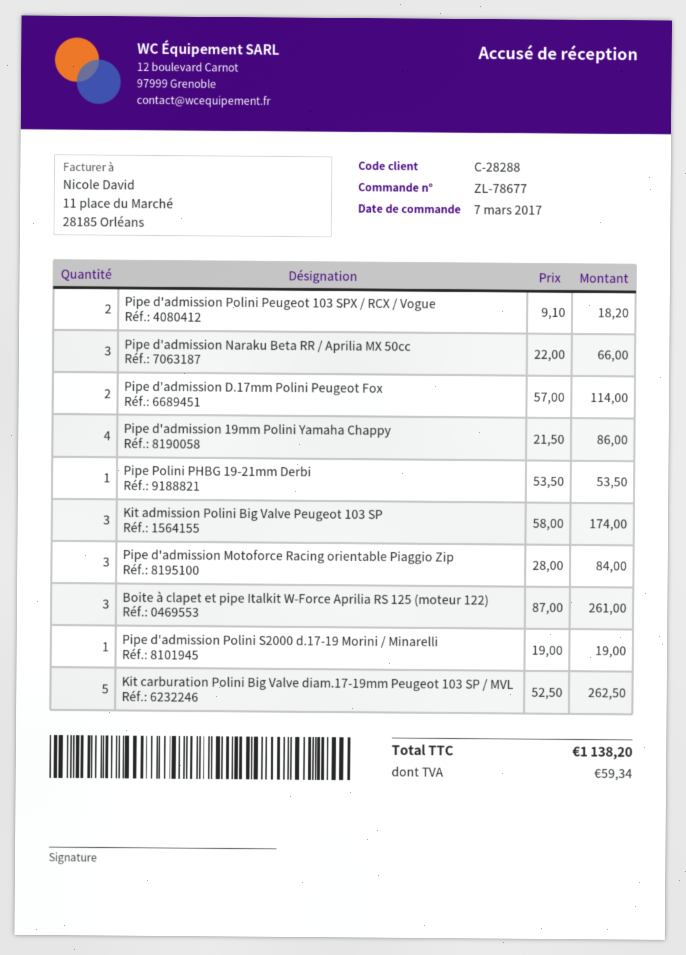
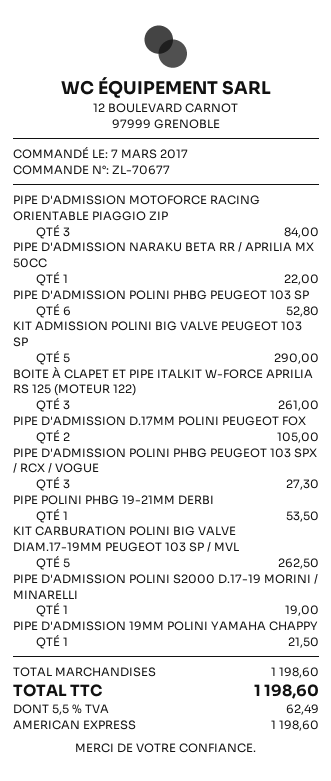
order number: ZL-78677 -> ZL-70677
Pipe d'admission Polini Peugeot 103 SPX / RCX / Vogue: 2 for 18.20 -> none
Pipe d'admission Naraku Beta RR / Aprilia MX 50cc: 3 for 66.00 -> 1 for 22.00
Pipe d'admission D.17mm Polini Peugeot Fox: 2 for 114.00 -> 2 for 105.00
Pipe d'admission 19mm Polini Yamaha Chappy: 4 for 86.00 -> 1 for 21.50
Kit admission Polini Big Valve Peugeot 103 SP: 3 for 174.00 -> 5 for 290.00
PIPE D'ADMISSION POLINI PHBG PEUGEOT 103 SP: none -> 6 for 52.80
PIPE D'ADMISSION POLINI PHBG PEUGEOT 103 SPX / RCX / VOGUE: none -> 3 for 27.30
tax: 59.34 -> 62.49
total: 1138.20 -> 1198.60

